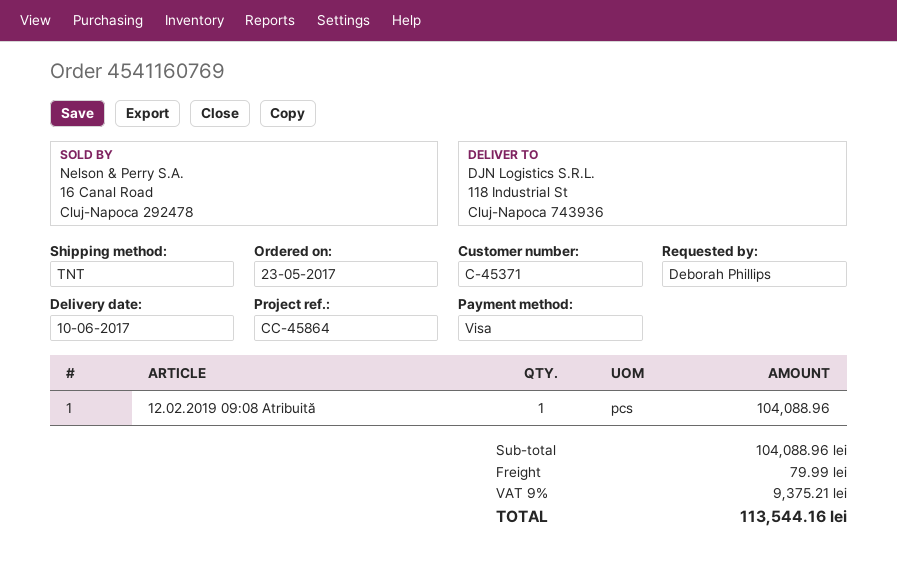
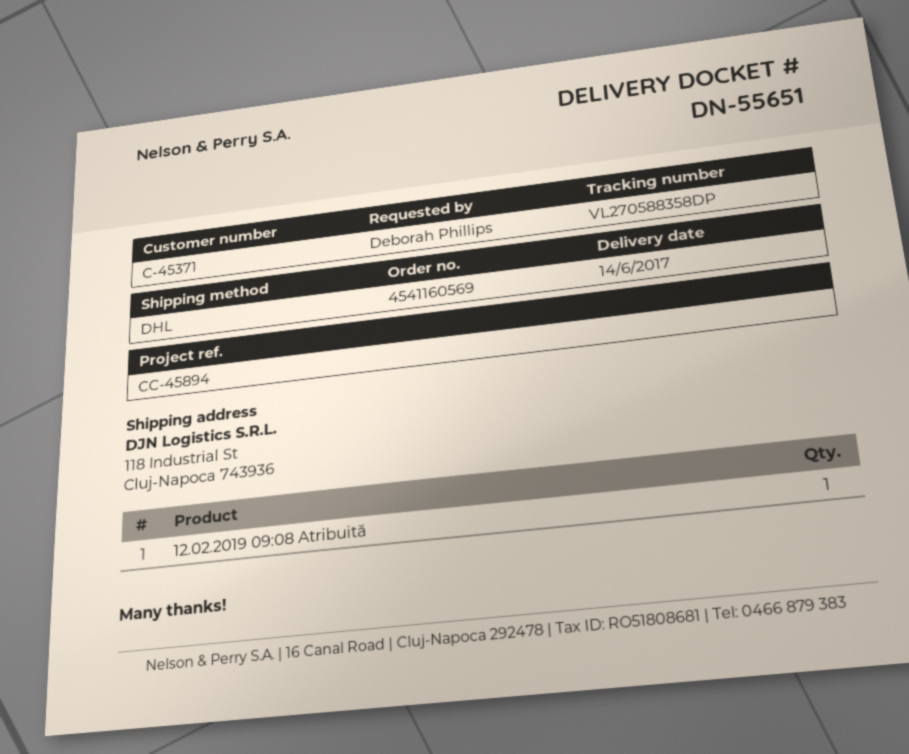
order number: 4541160769 -> 4541160569
delivery date: 2017-06-10 -> 2017-06-14
reference: CC-45864 -> CC-45894
shipping method: TNT -> DHL

